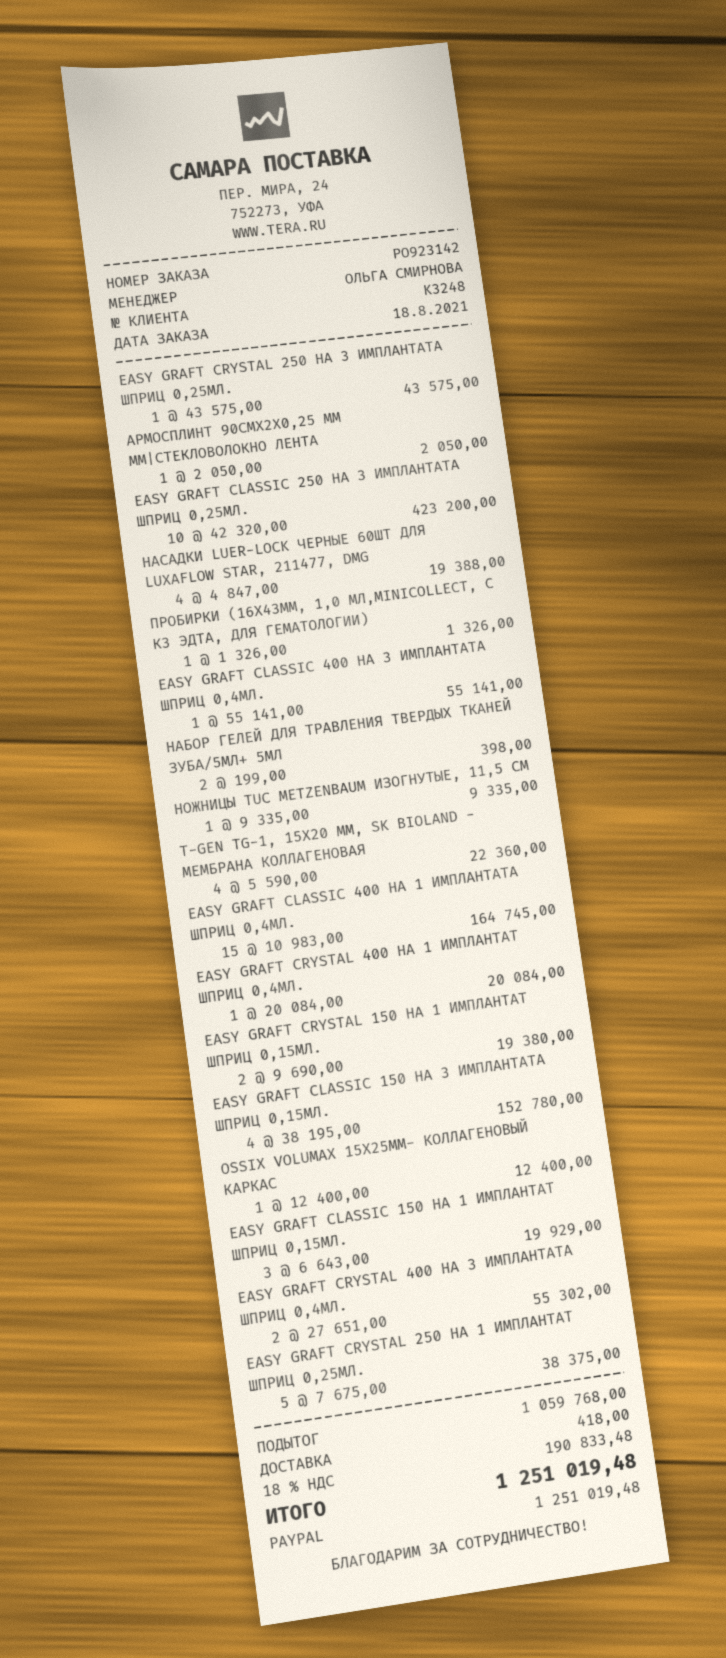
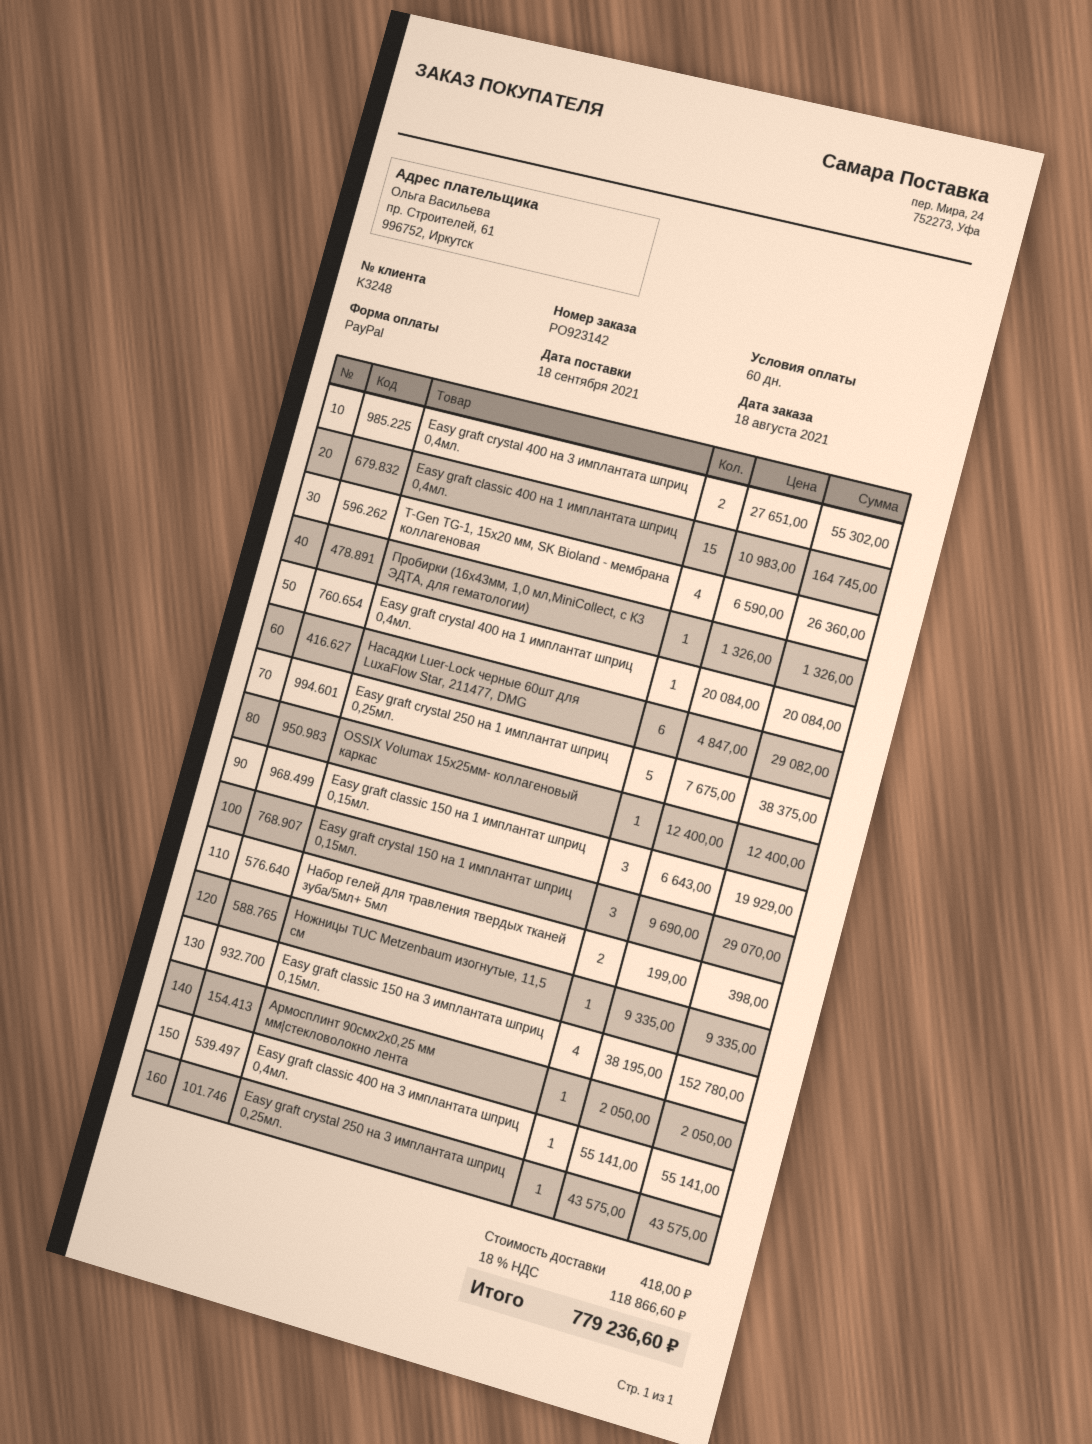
EASY GRAFT CLASSIC 250 НА 3 ИМПЛАНТАТА ШПРИЦ 0,25МЛ.: 10 x 42320.00 = 423200.00 -> none
НАСАДКИ LUER-LOCK ЧЕРНЫЕ 60ШТ ДЛЯ LUXAFLOW STAR, 211477, DMG: 4 x 4847.00 = 19388.00 -> 6 x 4847.00 = 29082.00
T-GEN TG-1, 15X20 ММ, SK BIOLAND - МЕМБРАНА КОЛЛАГЕНОВАЯ: 4 x 5590.00 = 22360.00 -> 4 x 6590.00 = 26360.00
EASY GRAFT CRYSTAL 150 НА 1 ИМПЛАНТАТ ШПРИЦ 0,15МЛ.: 2 x 9690.00 = 19380.00 -> 3 x 9690.00 = 29070.00
tax: 18% = 190833.48 -> 18% = 118866.60
total: 1251019.48 -> 779236.60

